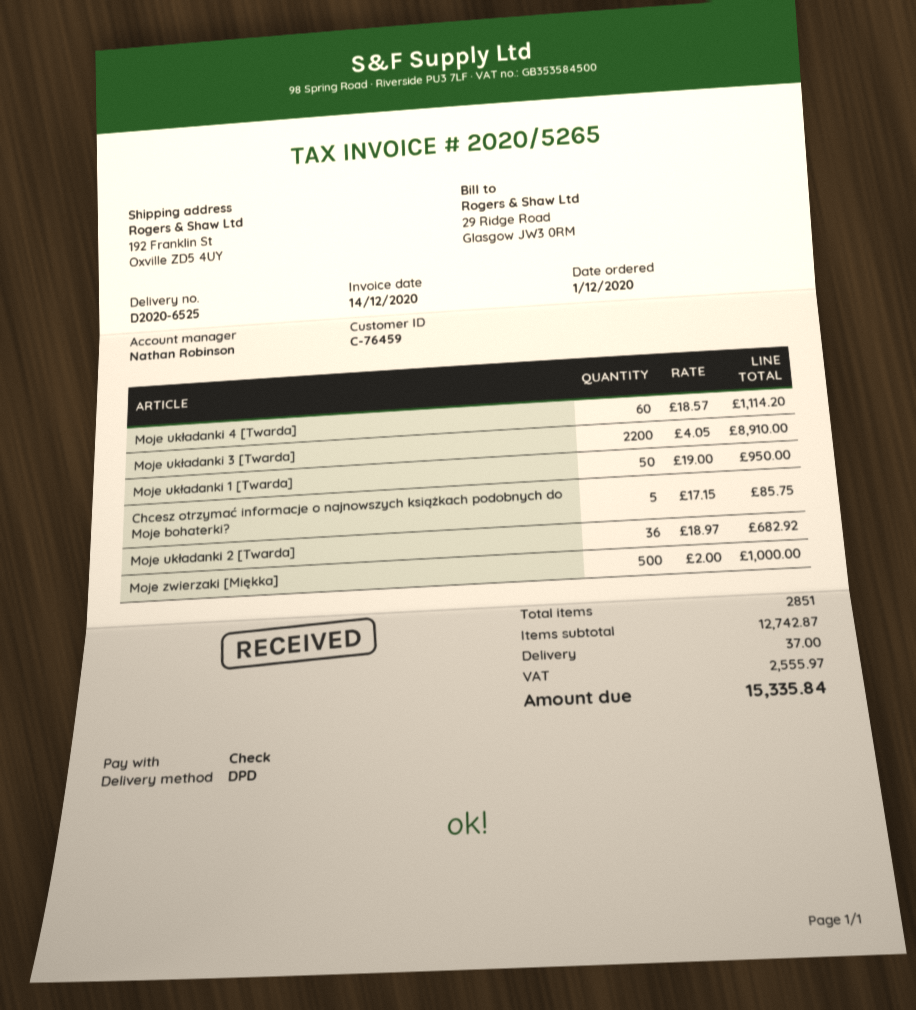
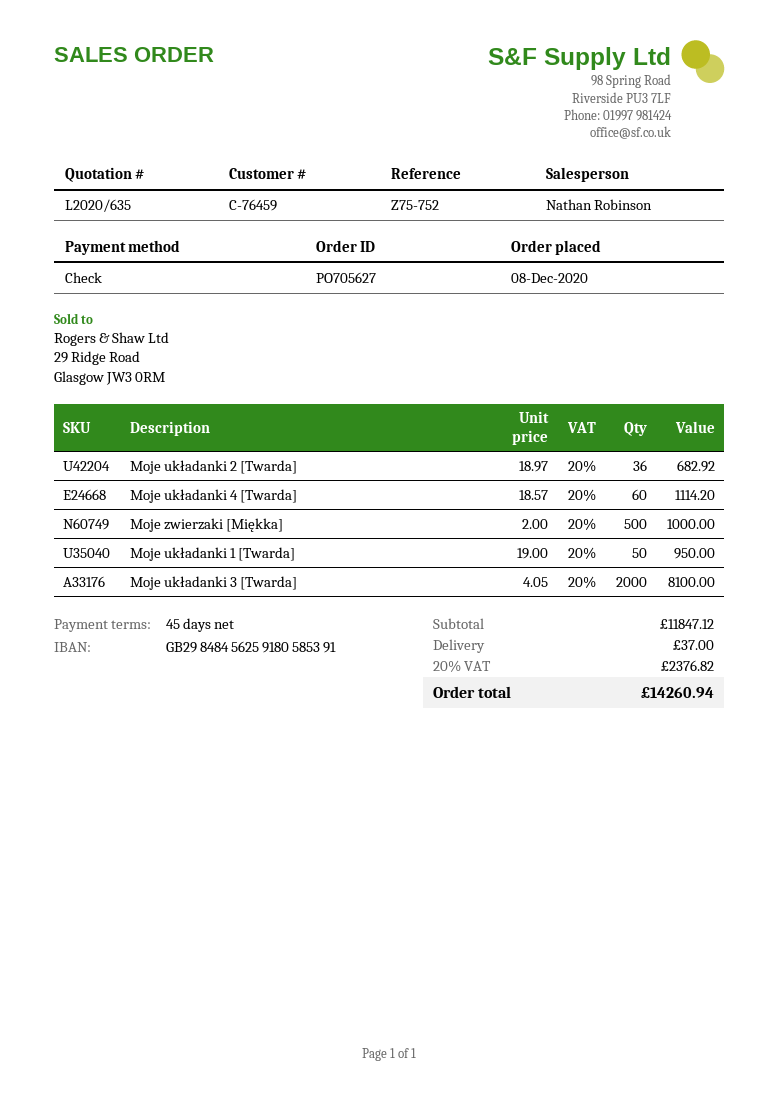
order date: 2020-12-01 -> 2020-12-08
Moje układanki 3 [Twarda]: 2200 x 4.05 = 8910.00 -> 2000 x 4.05 = 8100.00
Chcesz otrzymać informacje o najnowszych książkach podobnych do Moje bohaterki?: 5 x 17.15 = 85.75 -> none
subtotal: 12742.87 -> 11847.12
tax: 2555.97 -> 2376.82
total: 15335.84 -> 14260.94

